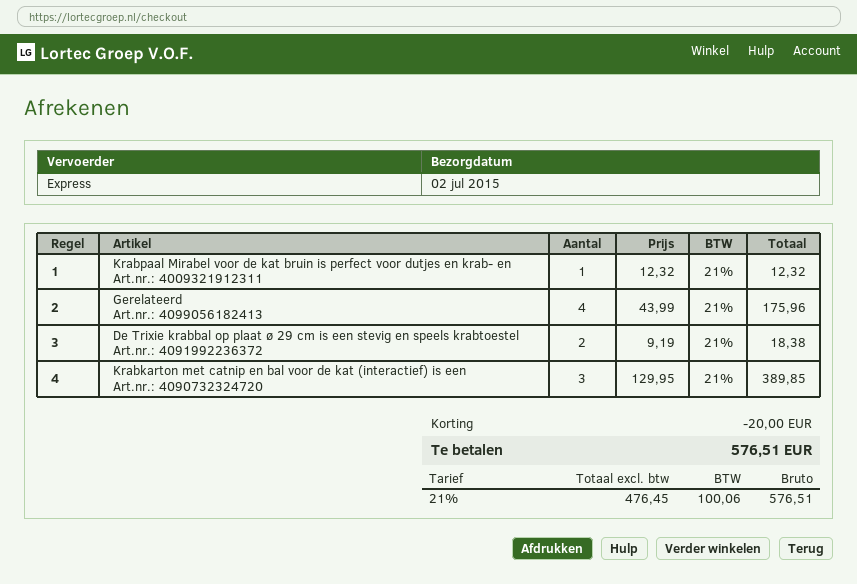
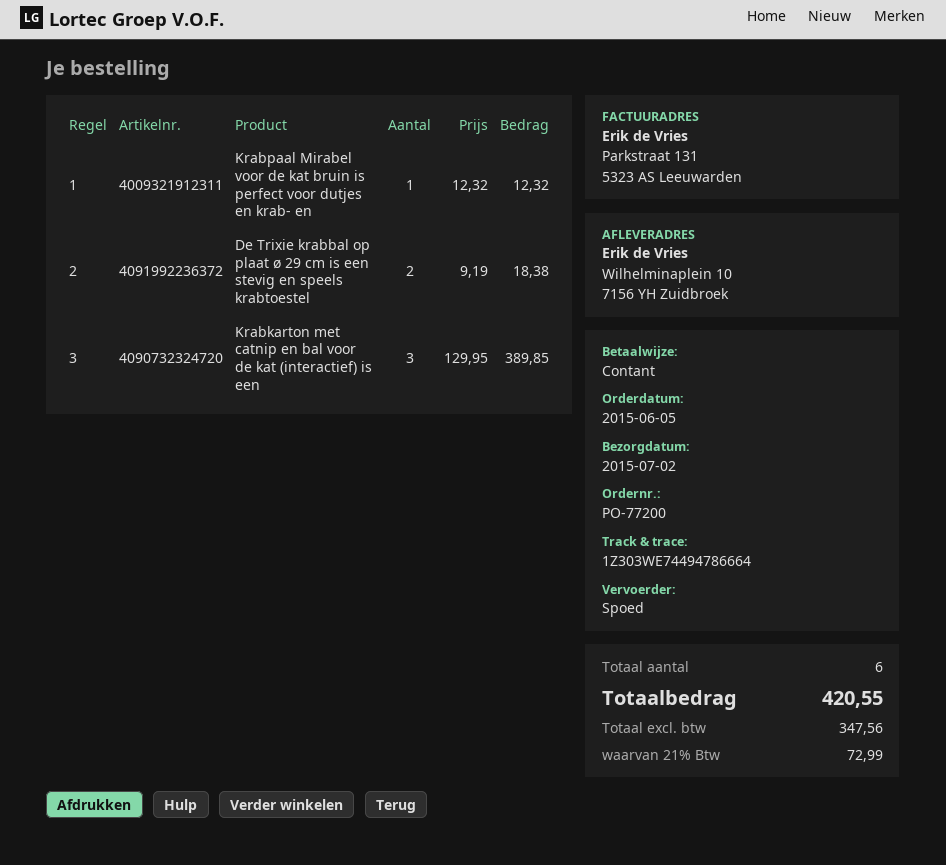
Gerelateerd: 4 x 43.99 = 175.96 -> none
discount: 20.00 -> none
net: 476.45 -> 347.56
tax: 21% = 100.06 -> 21% = 72.99
total: 576.51 -> 420.55

